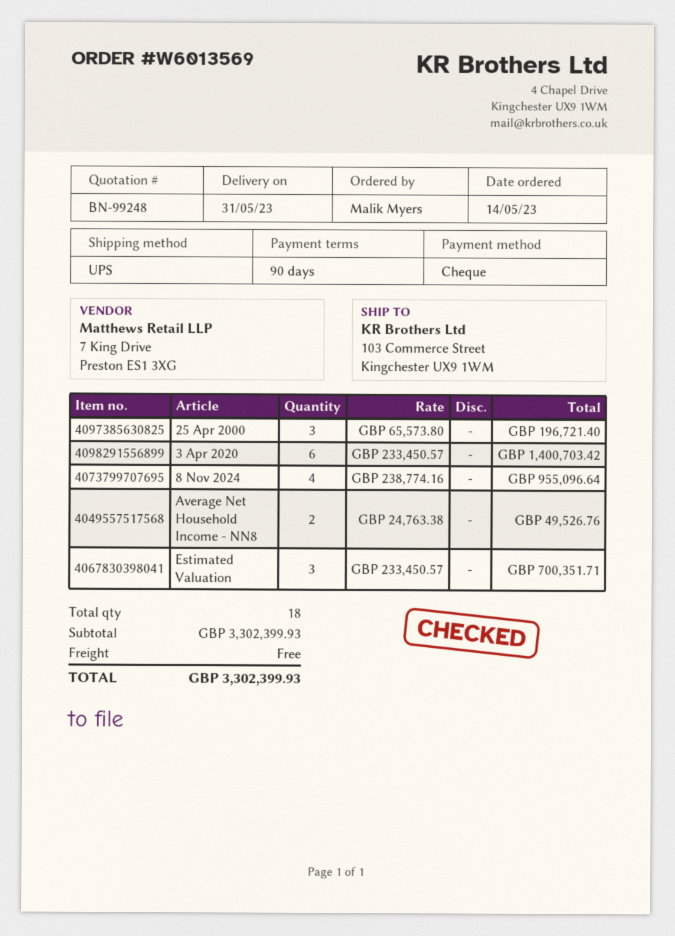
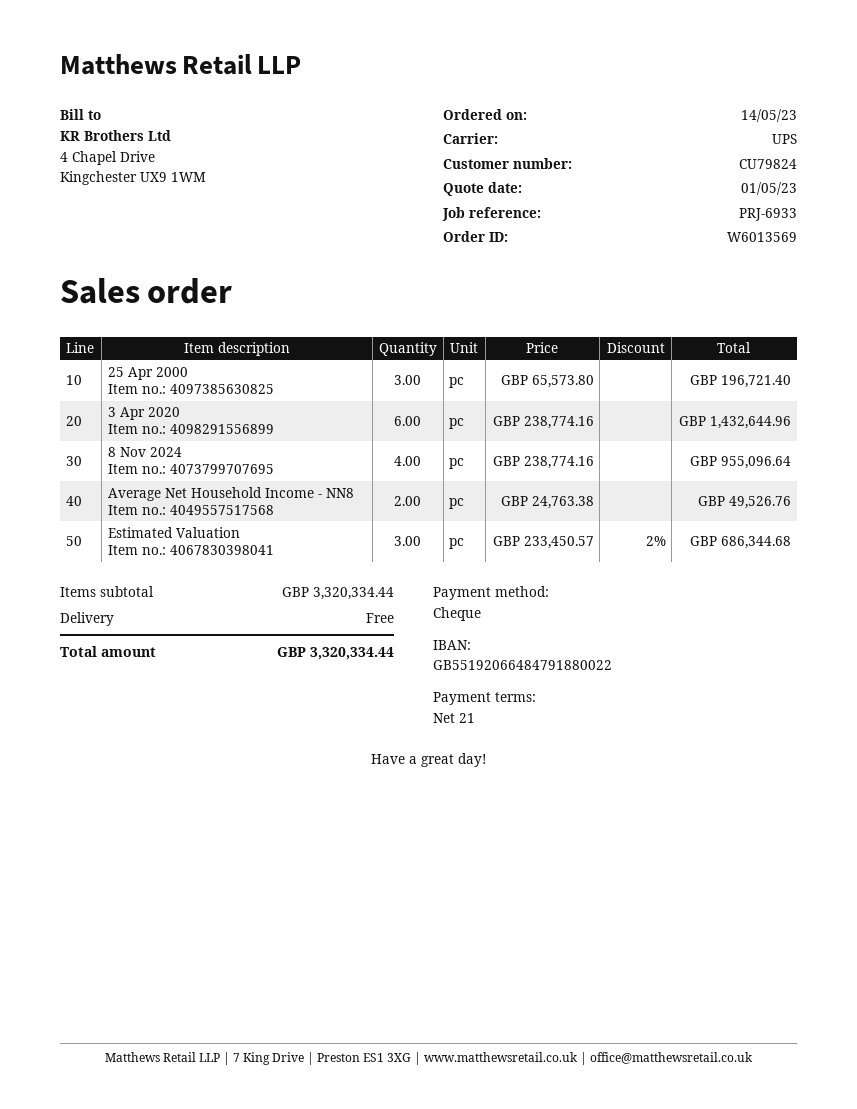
payment terms: 90 days -> 21 days
3 Apr 2020: 6 x 233450.57 = 1400703.42 -> 6 x 238774.16 = 1432644.96
Estimated Valuation: 3 x 233450.57 = 700351.71 -> 3 x 233450.57 - 2% = 686344.68
subtotal: 3302399.93 -> 3320334.44
total: 3302399.93 -> 3320334.44

